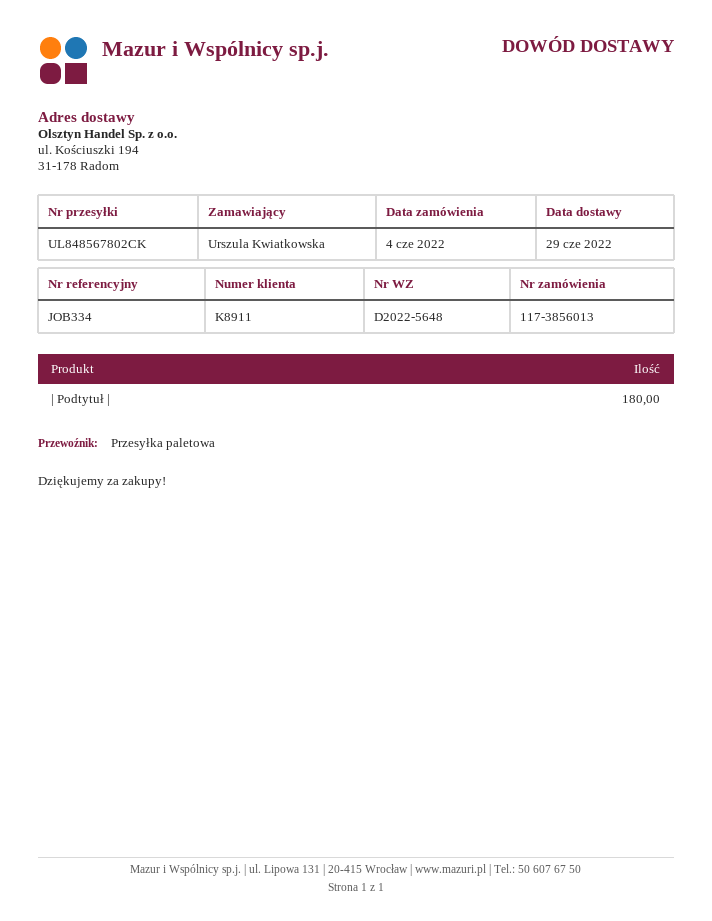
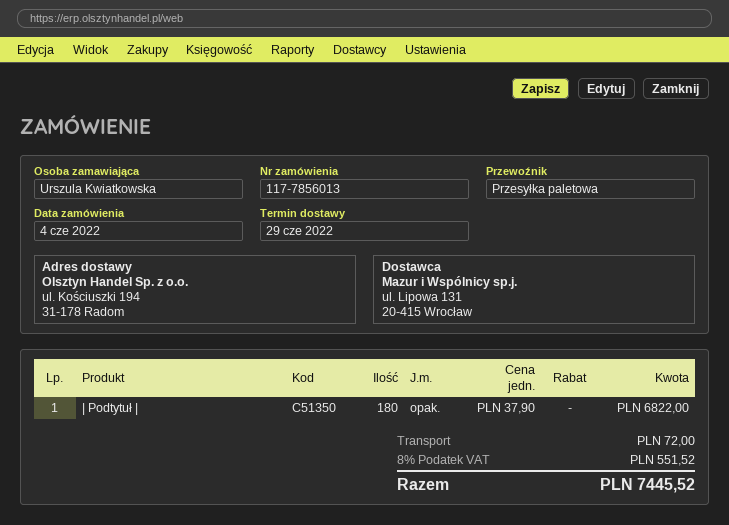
order number: 117-3856013 -> 117-7856013

